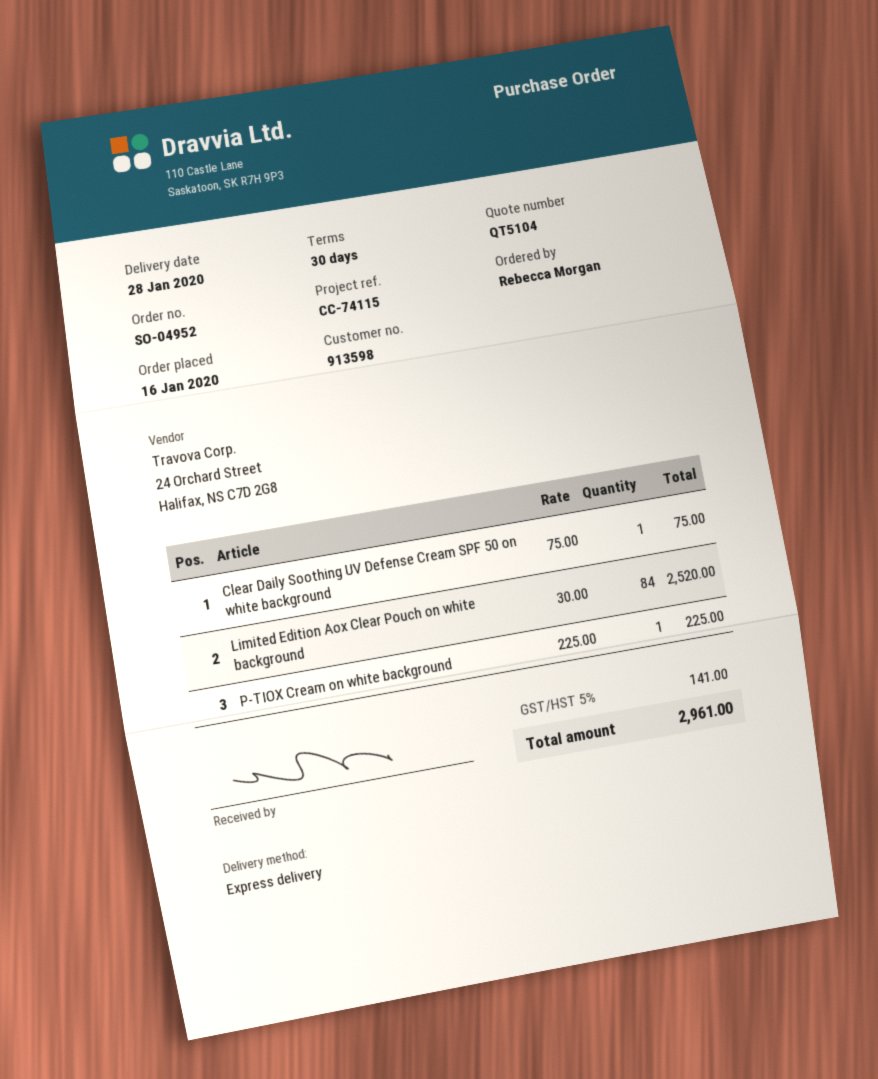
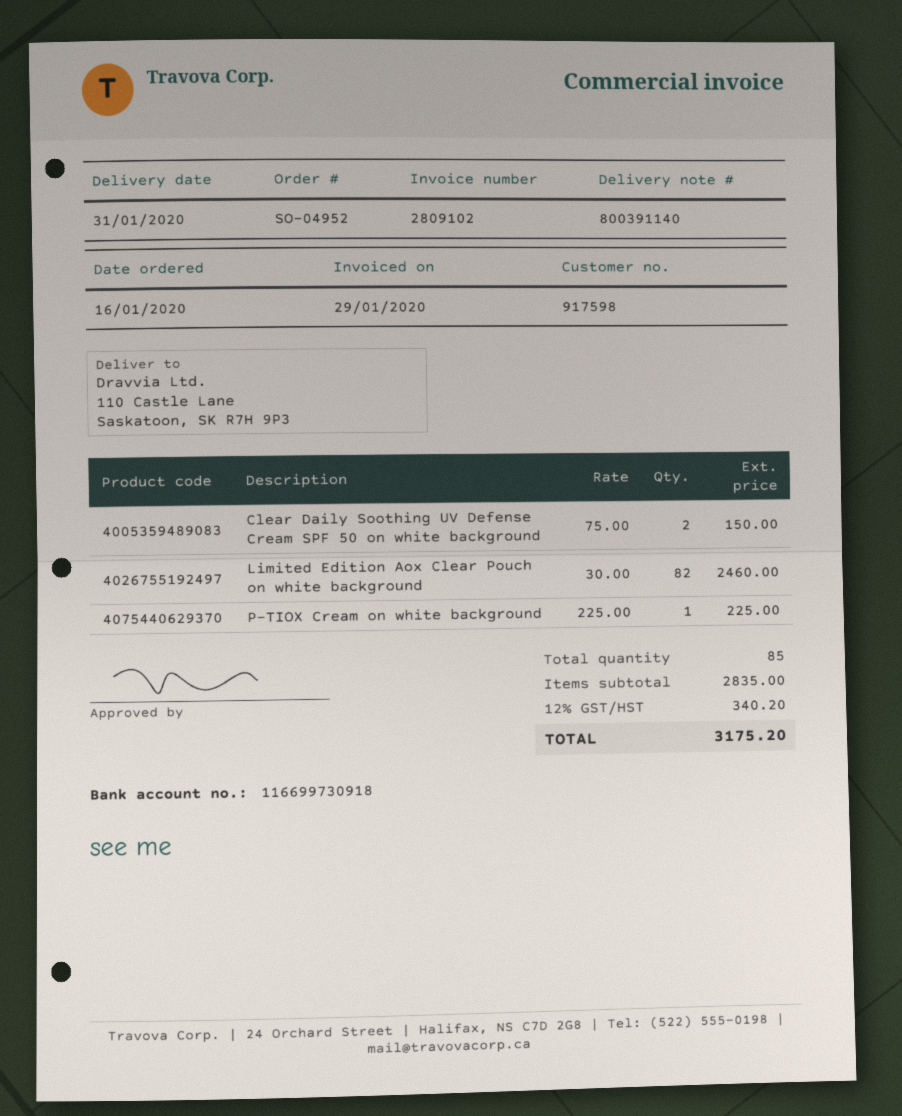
delivery date: 2020-01-28 -> 2020-01-31
customer number: 913598 -> 917598
Clear Daily Soothing UV Defense Cream SPF 50 on white background: 1 x 75.00 = 75.00 -> 2 x 75.00 = 150.00
Limited Edition Aox Clear Pouch on white background: 84 x 30.00 = 2520.00 -> 82 x 30.00 = 2460.00
tax: 5% = 141.00 -> 12% = 340.20
total: 2961.00 -> 3175.20

